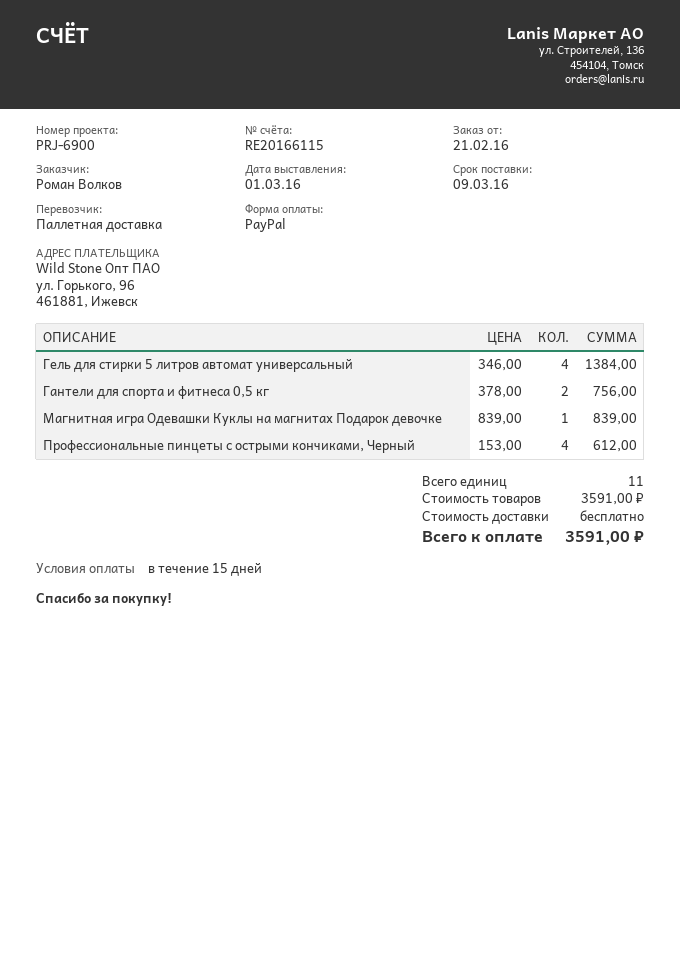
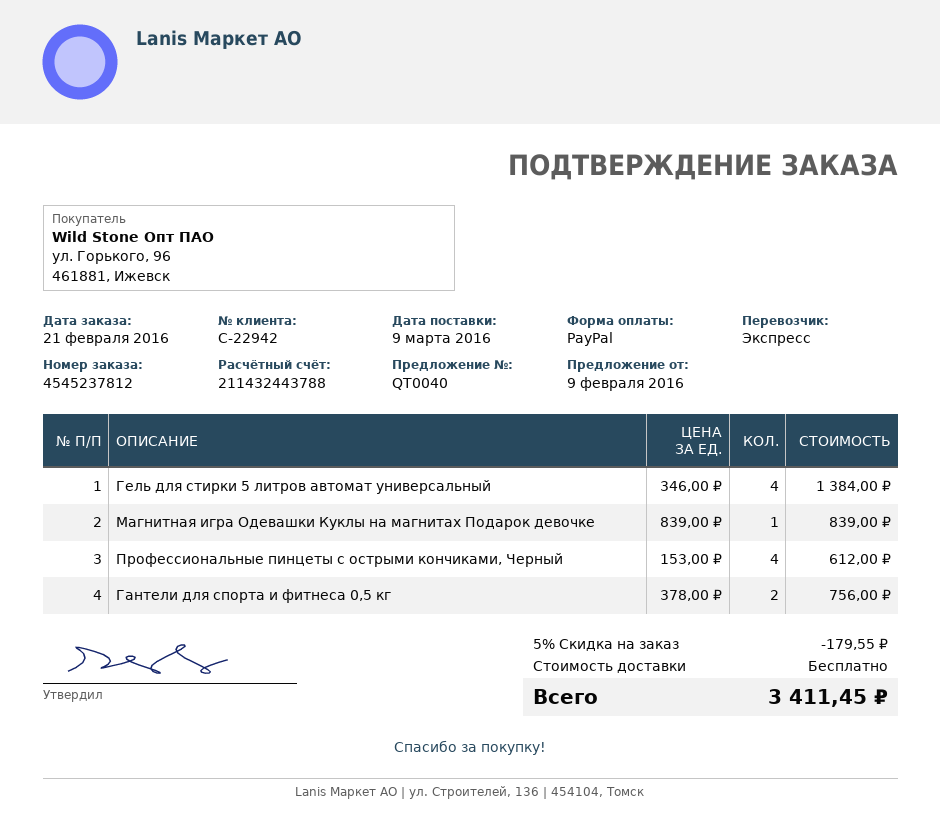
shipping method: pallet freight -> express
discount: none -> 5% = 179.55
total: 3591.00 -> 3411.45

